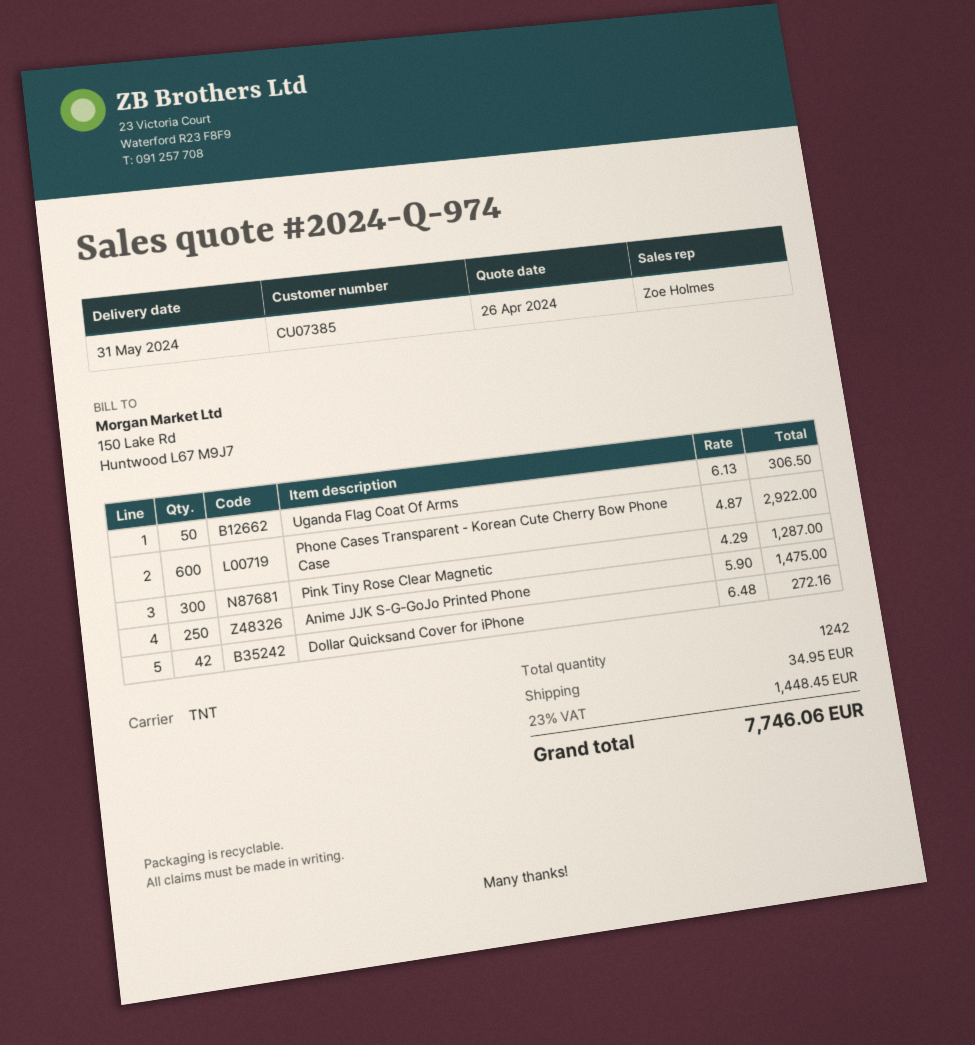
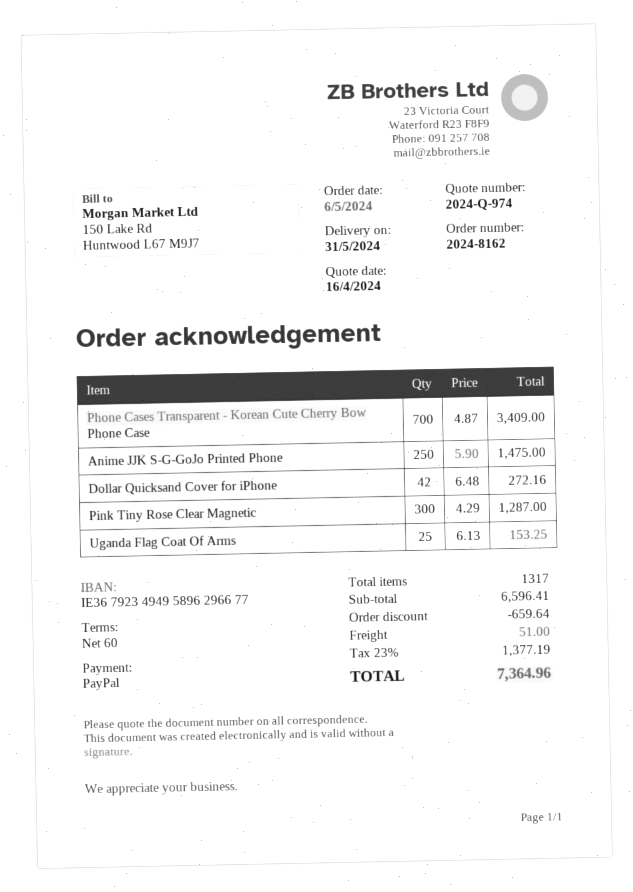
quote date: 2024-04-26 -> 2024-04-16
Uganda Flag Coat Of Arms: 50 x 6.13 = 306.50 -> 25 x 6.13 = 153.25
Phone Cases Transparent - Korean Cute Cherry Bow Phone Case: 600 x 4.87 = 2922.00 -> 700 x 4.87 = 3409.00
total quantity: 1242 -> 1317
discount: none -> 659.64
shipping: 34.95 -> 51.00
tax: 23% = 1448.45 -> 23% = 1377.19
total: 7746.06 -> 7364.96

